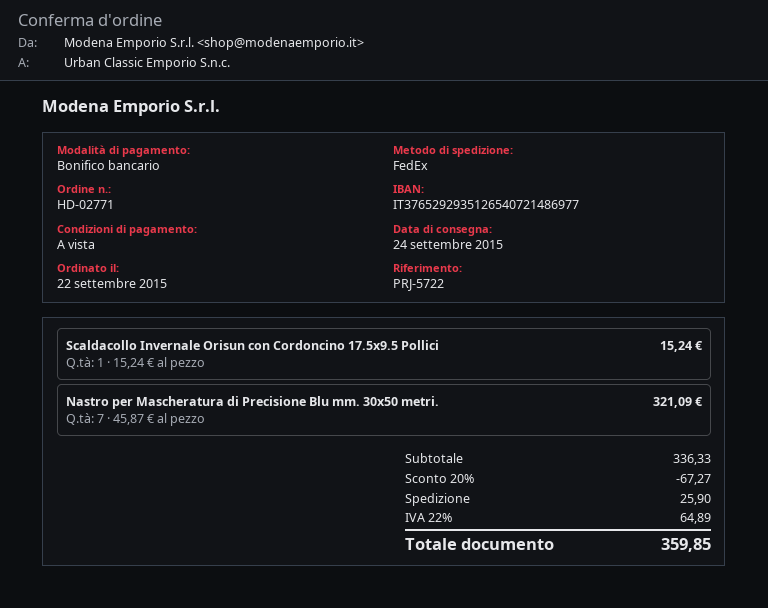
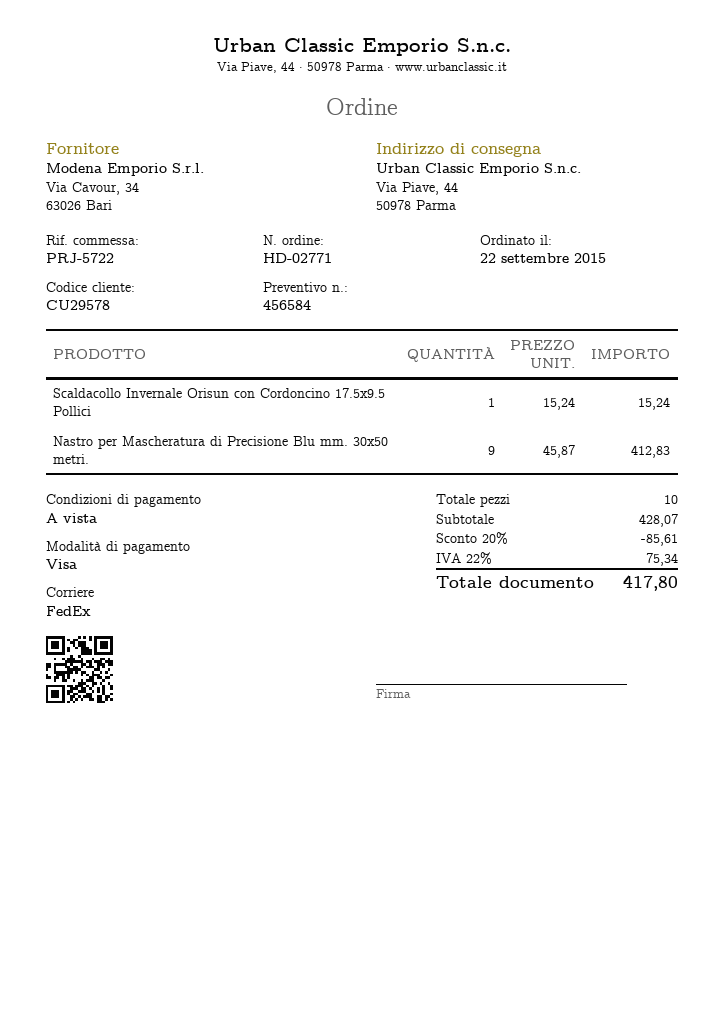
payment method: bank transfer -> Visa
Nastro per Mascheratura di Precisione Blu mm. 30x50 metri.: 7 x 45.87 = 321.09 -> 9 x 45.87 = 412.83
subtotal: 336.33 -> 428.07
discount: 20% = 67.27 -> 20% = 85.61
shipping: 25.90 -> none
tax: 22% = 64.89 -> 22% = 75.34
total: 359.85 -> 417.80

